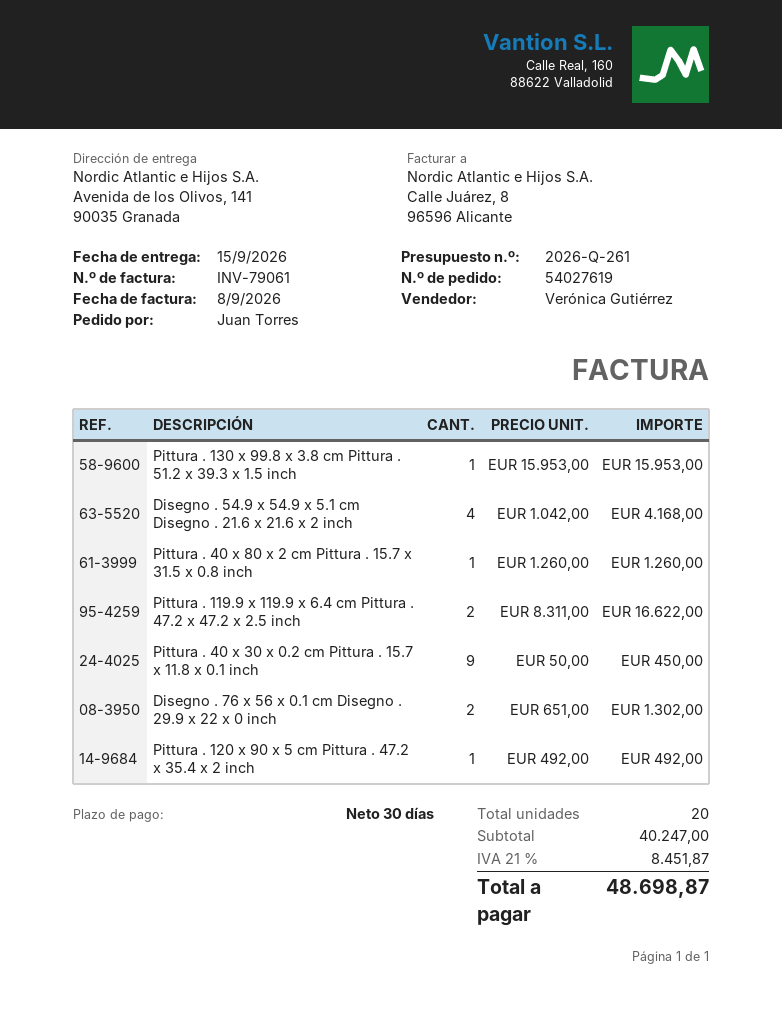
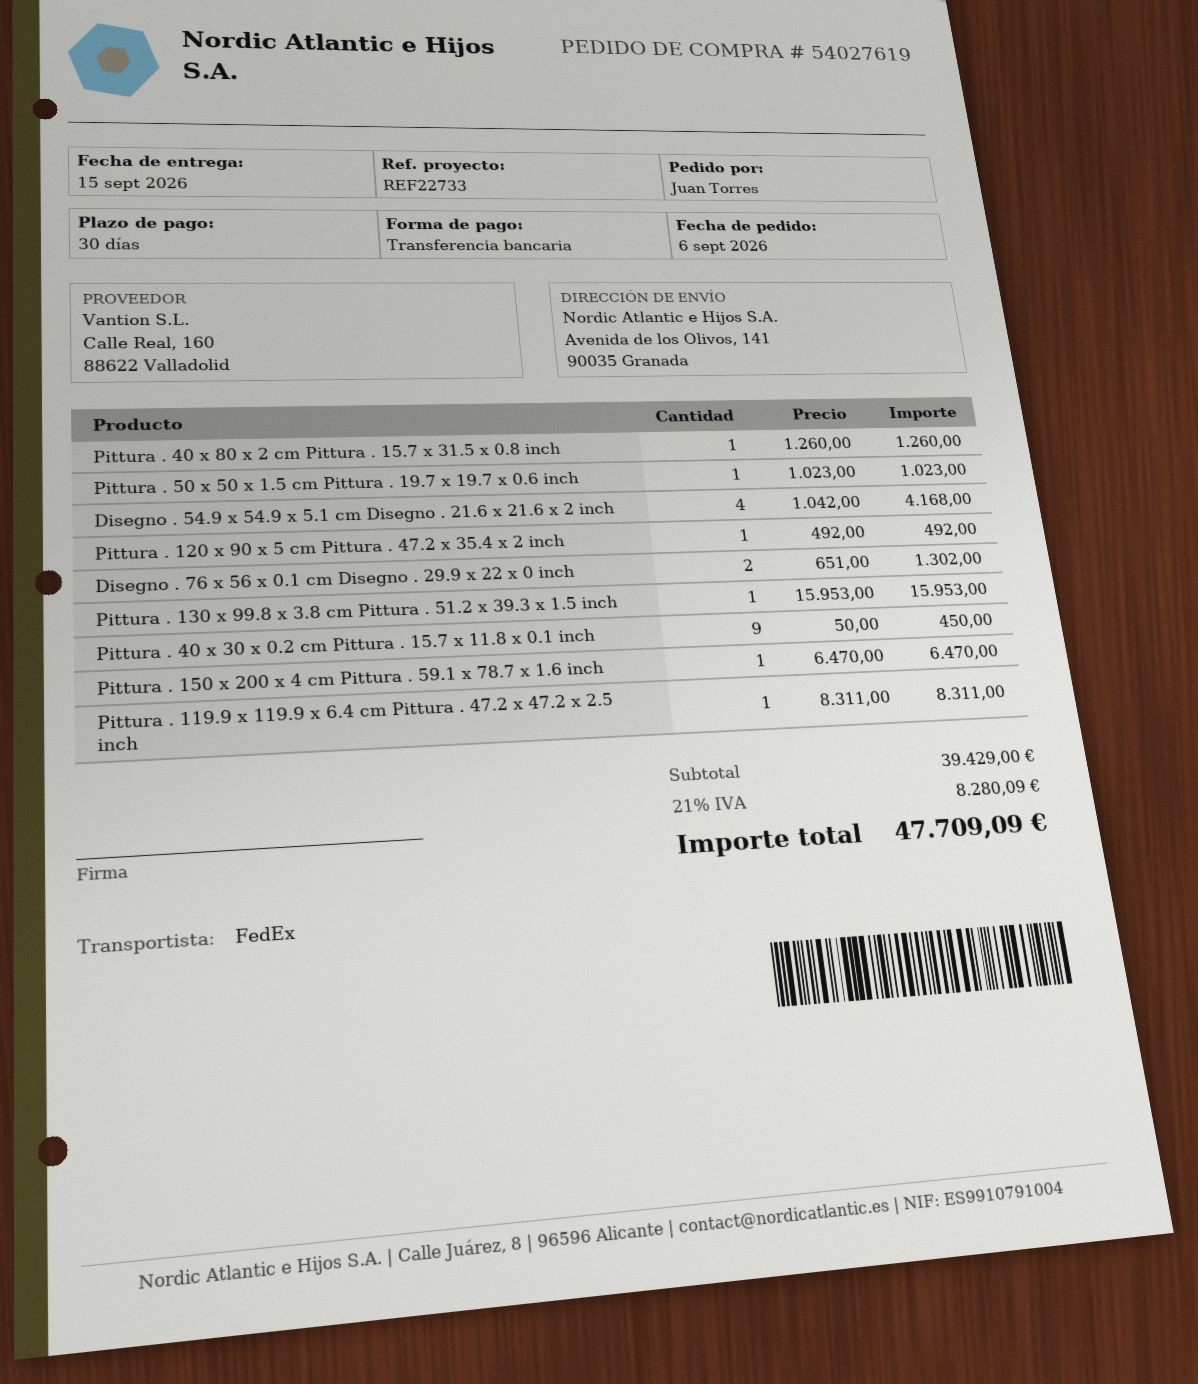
Pittura . 119.9 x 119.9 x 6.4 cm Pittura . 47.2 x 47.2 x 2.5 inch: 2 x 8311.00 = 16622.00 -> 1 x 8311.00 = 8311.00
Pittura . 50 x 50 x 1.5 cm Pittura . 19.7 x 19.7 x 0.6 inch: none -> 1 x 1023.00 = 1023.00
Pittura . 150 x 200 x 4 cm Pittura . 59.1 x 78.7 x 1.6 inch: none -> 1 x 6470.00 = 6470.00
subtotal: 40247.00 -> 39429.00
tax: 21% = 8451.87 -> 21% = 8280.09
total: 48698.87 -> 47709.09

